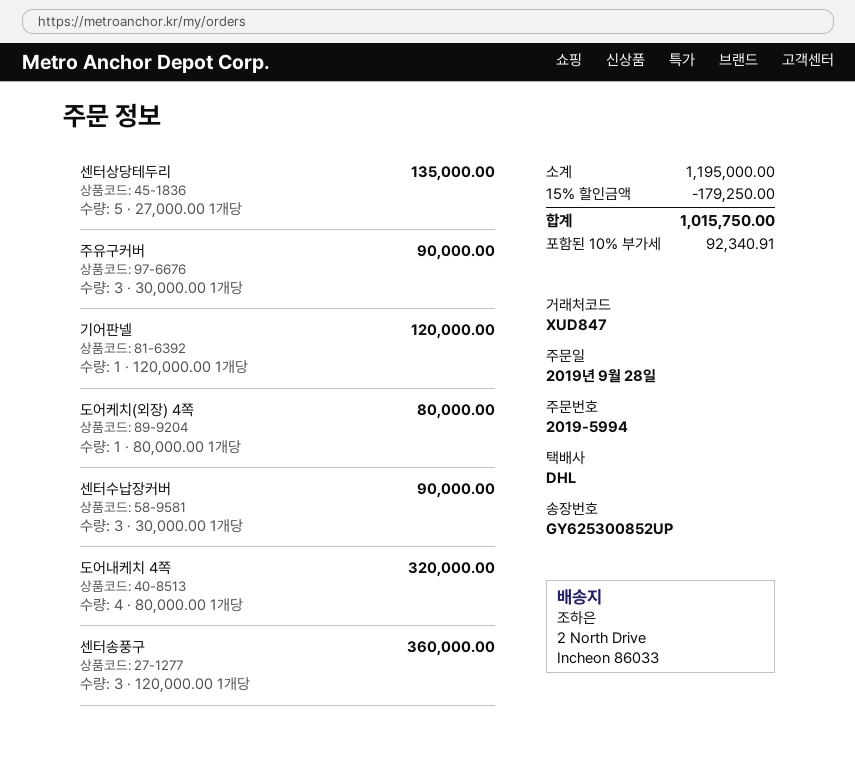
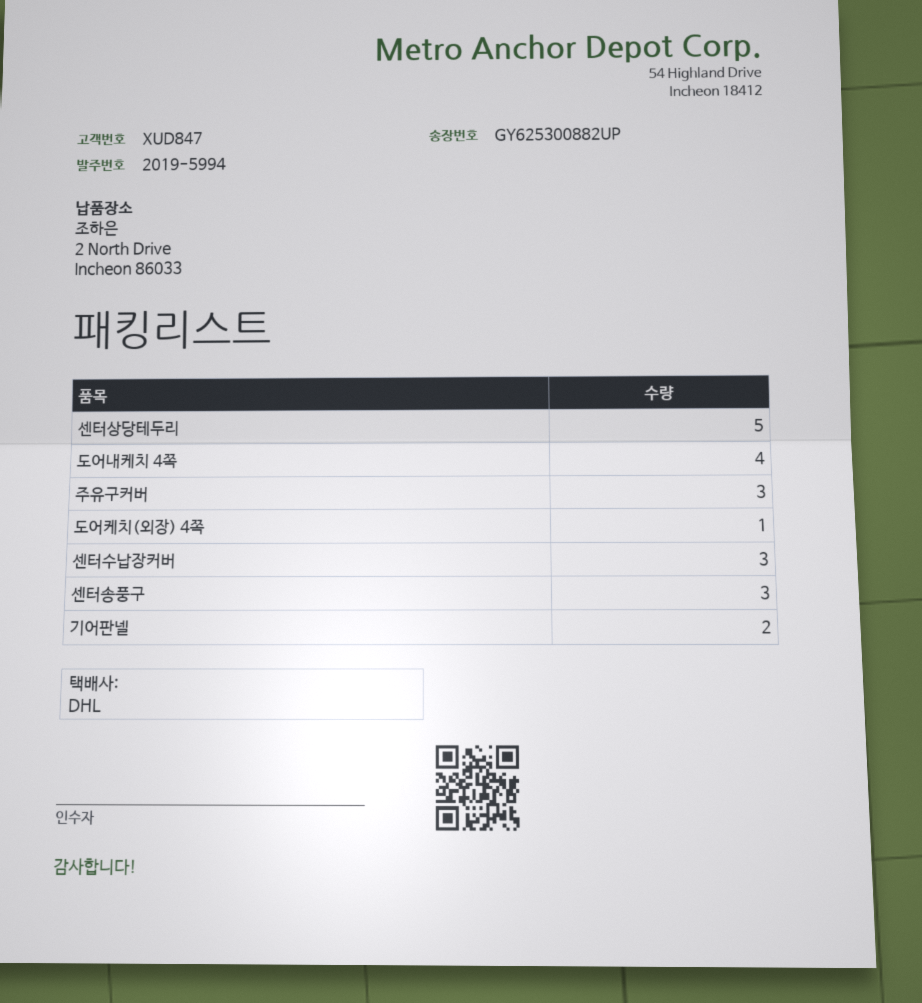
tracking number: GY625300852UP -> GY625300882UP
기어판넬: 1 -> 2

